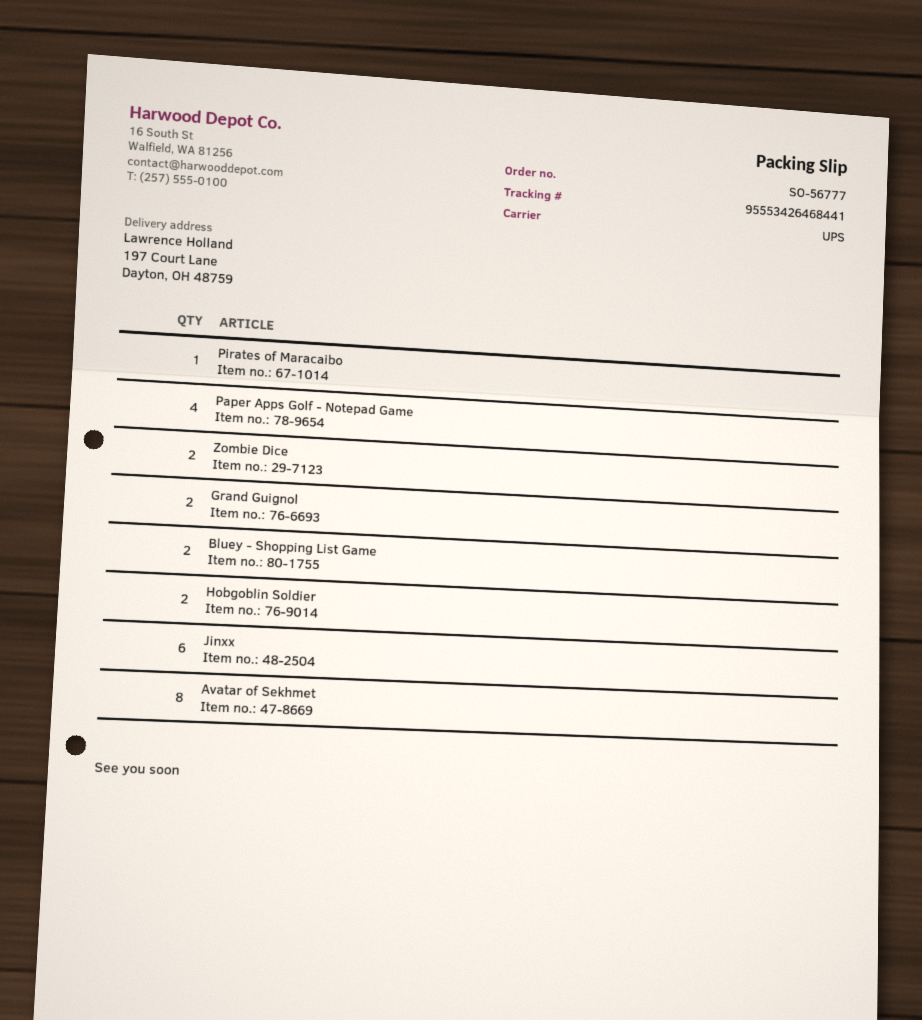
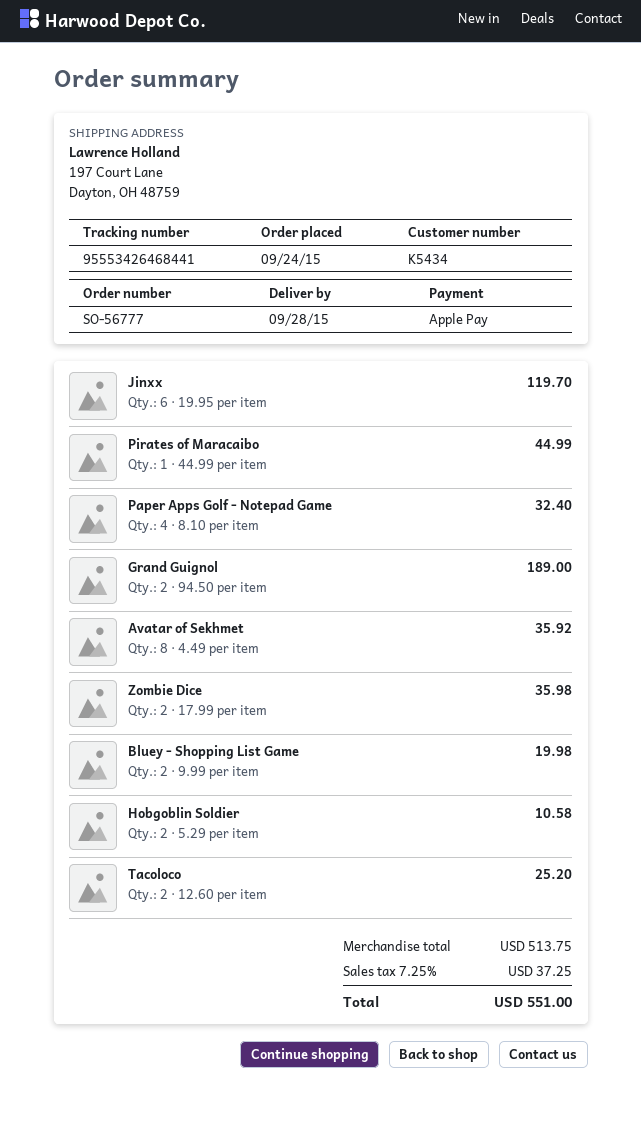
Tacoloco: none -> 2

